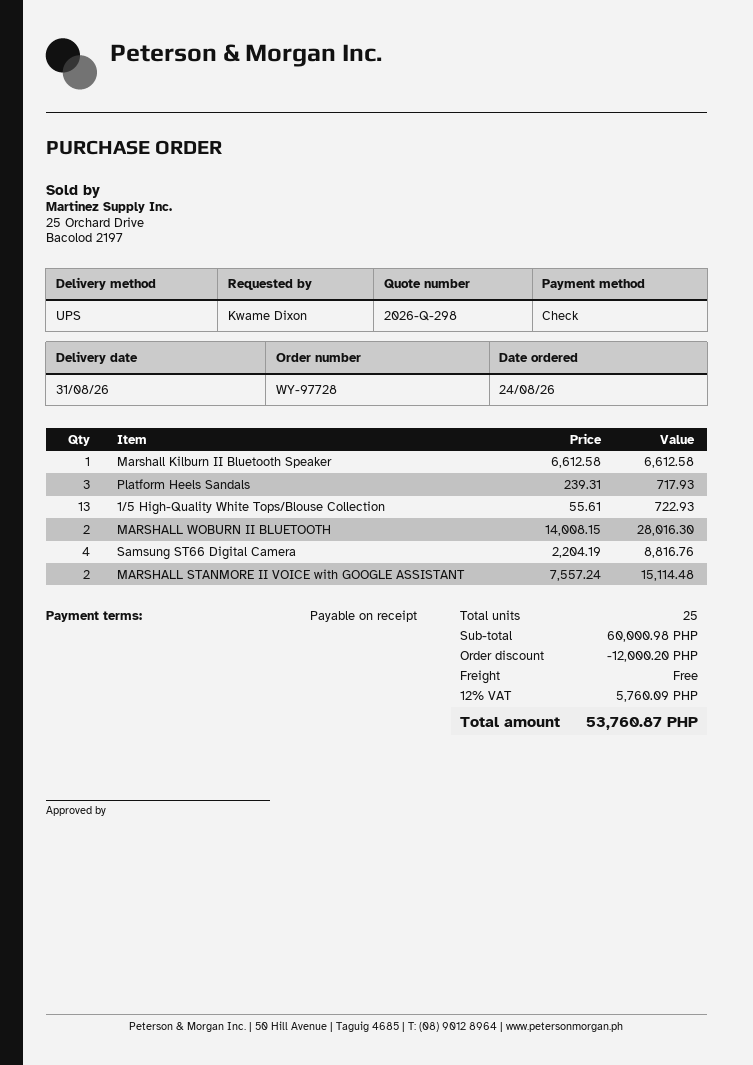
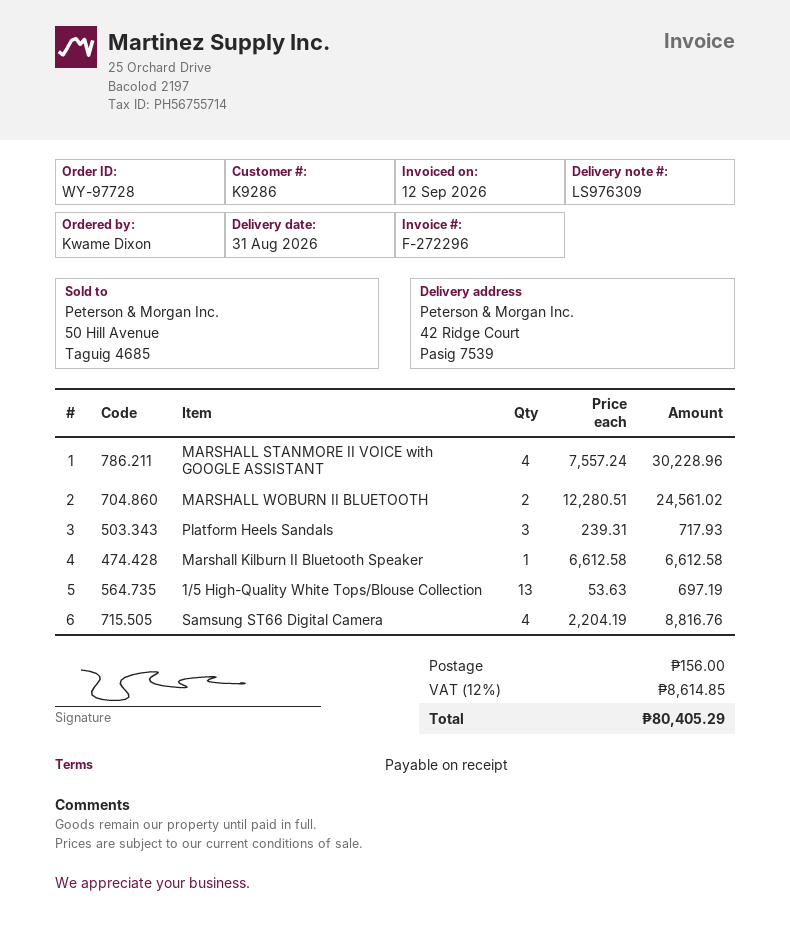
1/5 High-Quality White Tops/Blouse Collection: 13 x 55.61 = 722.93 -> 13 x 53.63 = 697.19
MARSHALL WOBURN II BLUETOOTH: 2 x 14008.15 = 28016.30 -> 2 x 12280.51 = 24561.02
MARSHALL STANMORE II VOICE with GOOGLE ASSISTANT: 2 x 7557.24 = 15114.48 -> 4 x 7557.24 = 30228.96
discount: 12000.20 -> none
shipping: 0.00 -> 156.00
tax: 12% = 5760.09 -> 12% = 8614.85
total: 53760.87 -> 80405.29

